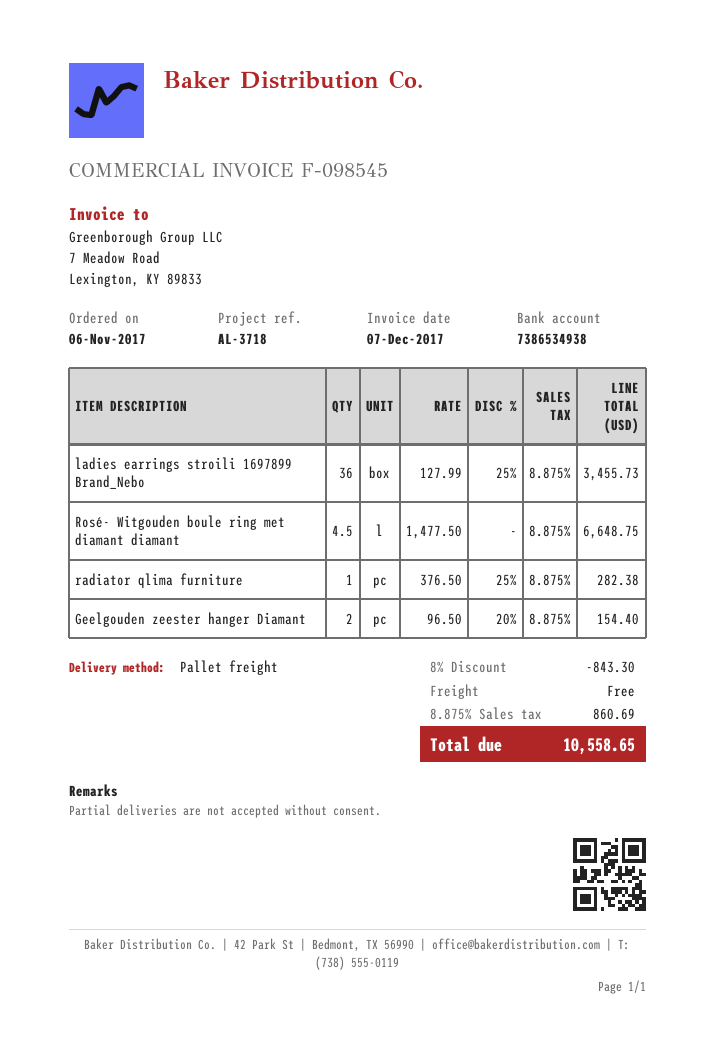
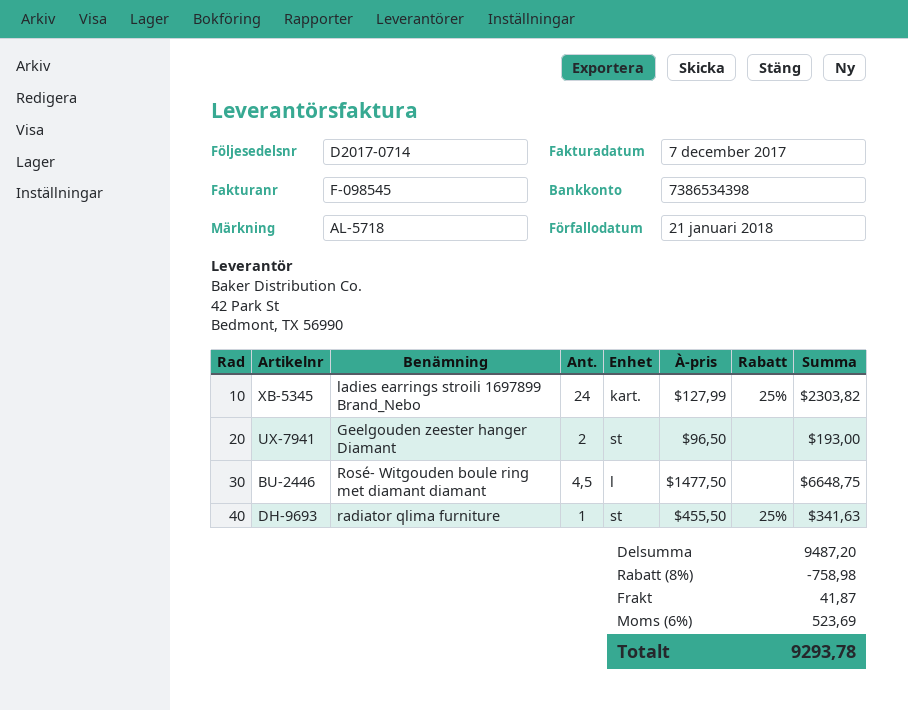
reference: AL-3718 -> AL-5718
bank account: 7386534938 -> 7386534398
ladies earrings stroili 1697899 Brand_Nebo: 36 x 127.99 - 25% = 3455.73 -> 24 x 127.99 - 25% = 2303.82
radiator qlima furniture: 1 x 376.50 - 25% = 282.38 -> 1 x 455.50 - 25% = 341.63
Geelgouden zeester hanger Diamant: 2 x 96.50 - 20% = 154.40 -> 2 x 96.50 = 193.00
discount: 8% = 843.30 -> 8% = 758.98
shipping: 0.00 -> 41.87
tax: 8.875% = 860.69 -> 6% = 523.69
total: 10558.65 -> 9293.78

